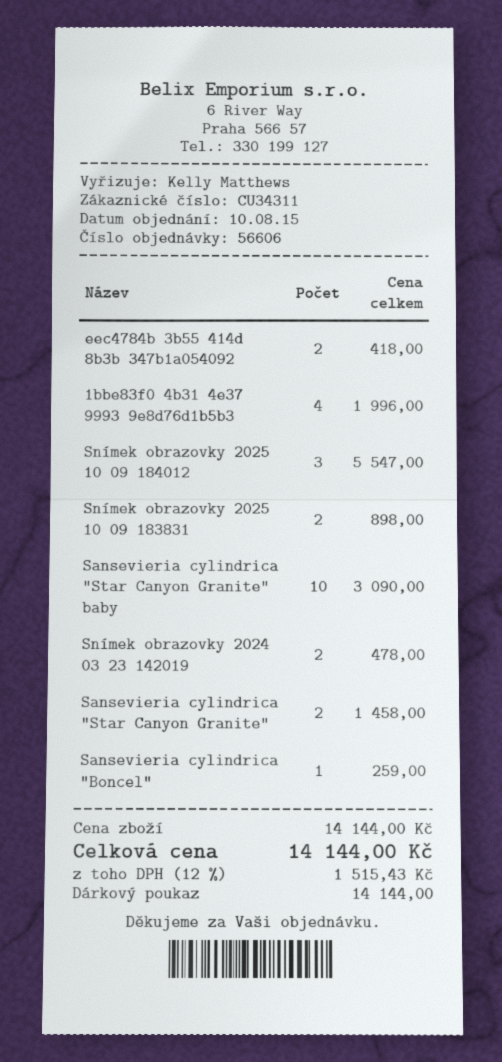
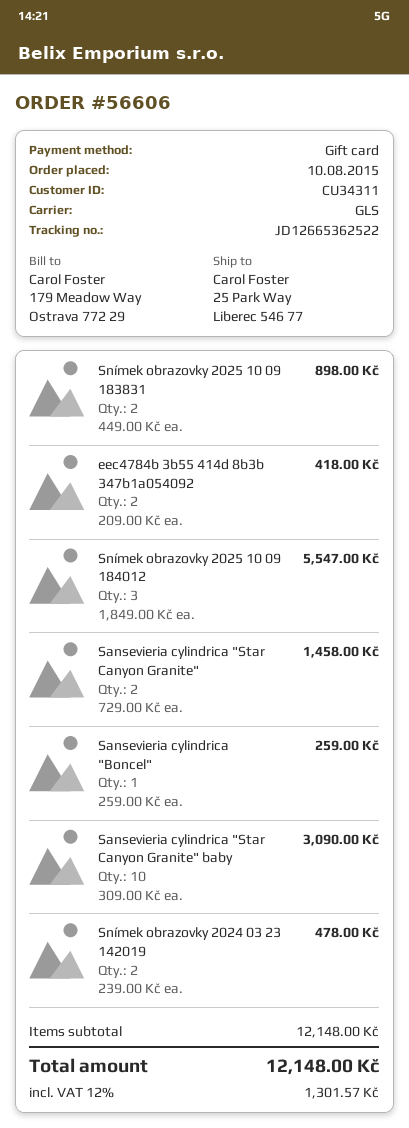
1bbe83f0 4b31 4e37 9993 9e8d76d1b5b3: 4 for 1996.00 -> none
subtotal: 14144.00 -> 12148.00
tax: 12% = 1515.43 -> 12% = 1301.57
total: 14144.00 -> 12148.00

